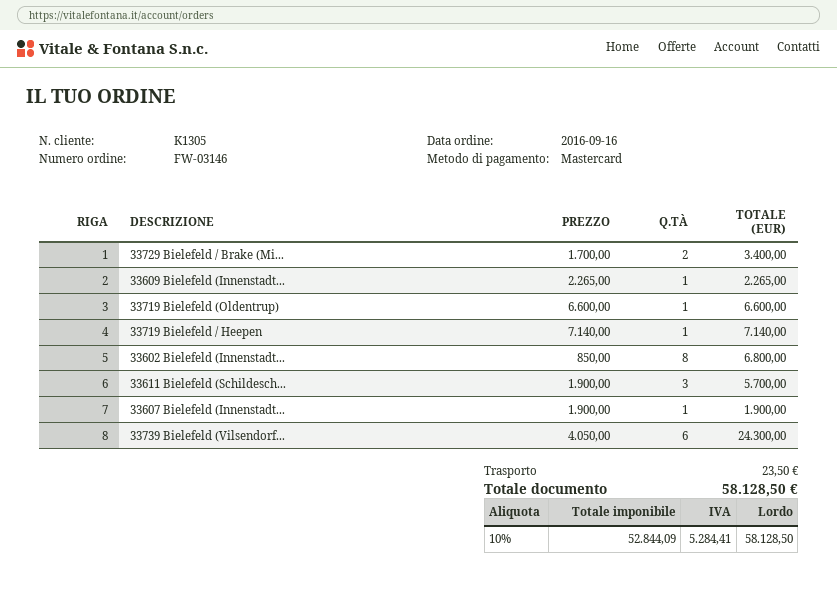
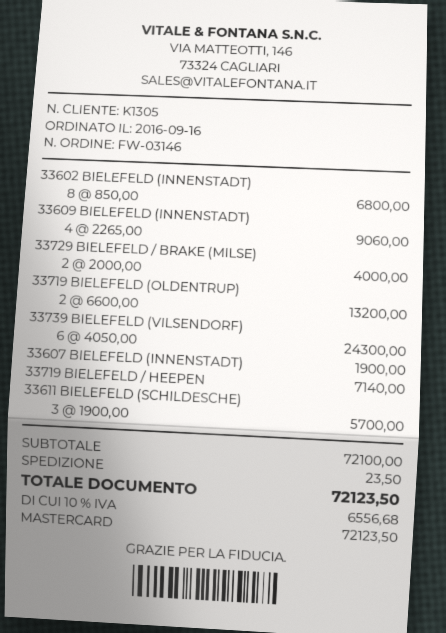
33729 Bielefeld / Brake (Mi...: 2 x 1700.00 = 3400.00 -> 2 x 2000.00 = 4000.00
33609 Bielefeld (Innenstadt...: 1 x 2265.00 = 2265.00 -> 4 x 2265.00 = 9060.00
33719 Bielefeld (Oldentrup): 1 x 6600.00 = 6600.00 -> 2 x 6600.00 = 13200.00
tax: 10% = 5284.41 -> 10% = 6556.68
total: 58128.50 -> 72123.50

